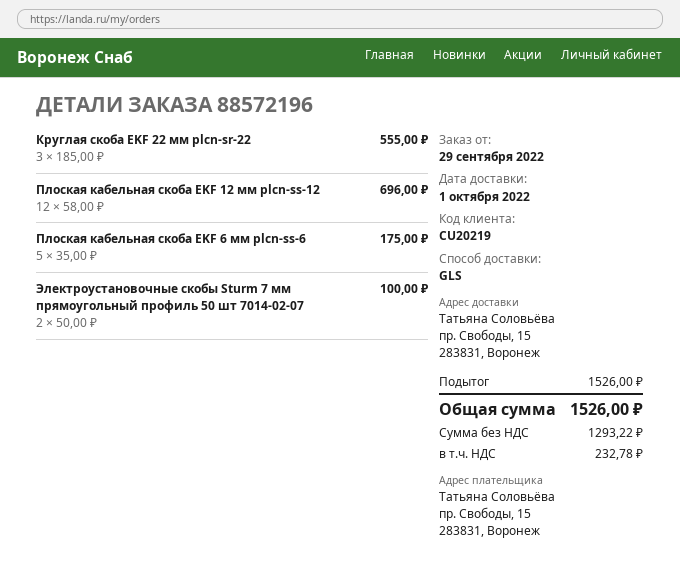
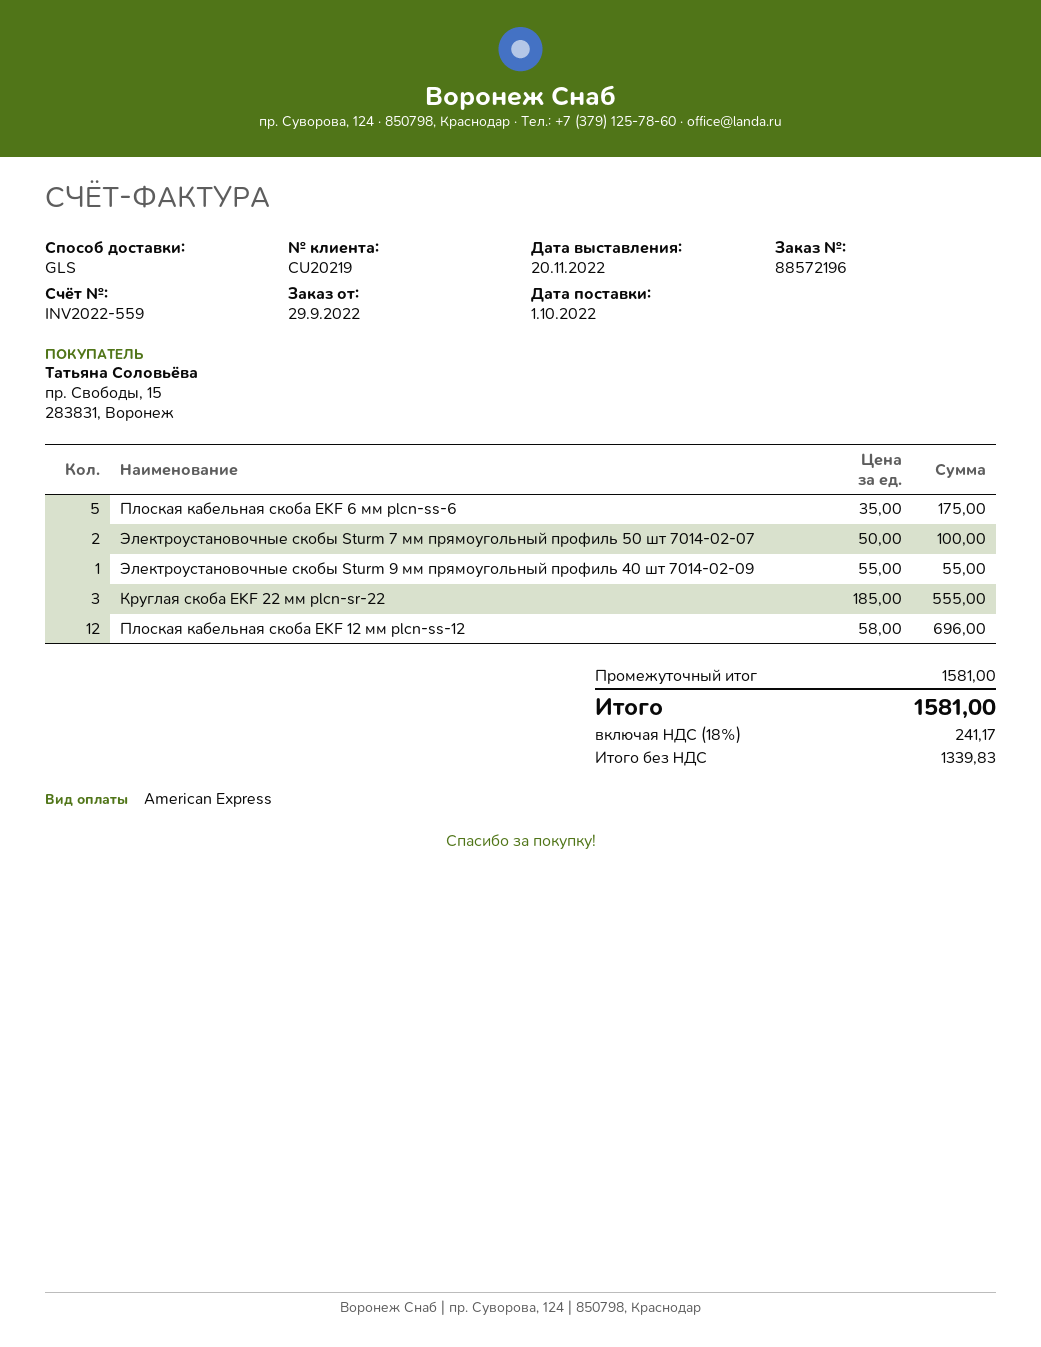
Электроустановочные скобы Sturm 9 мм прямоугольный профиль 40 шт 7014-02-09: none -> 1 x 55.00 = 55.00
subtotal: 1526.00 -> 1581.00
net: 1293.22 -> 1339.83
tax: 232.78 -> 241.17
total: 1526.00 -> 1581.00

